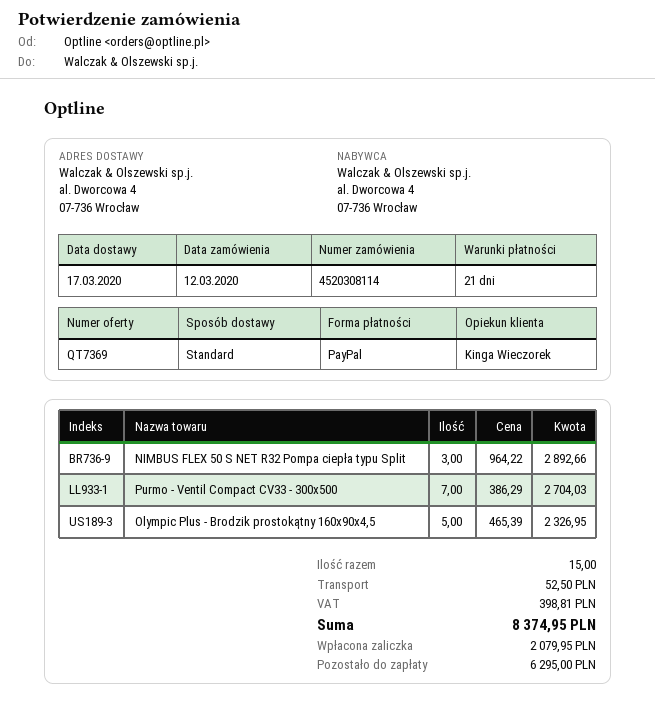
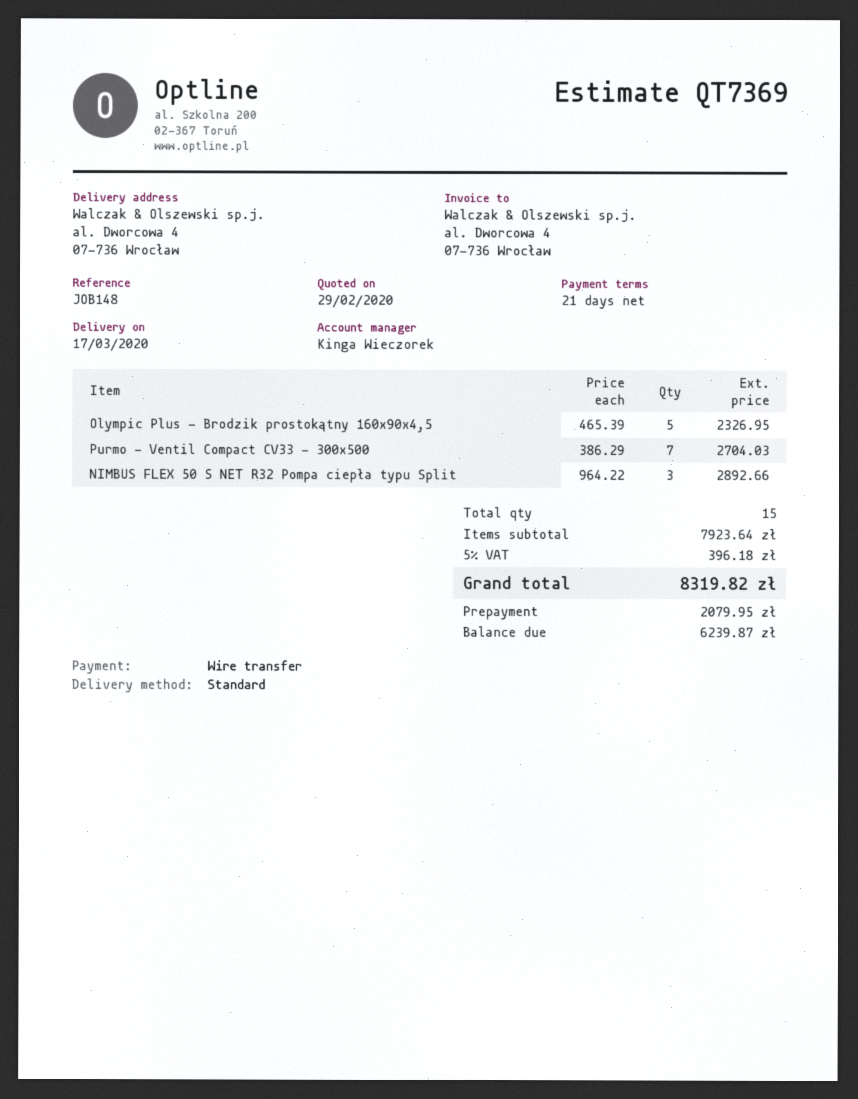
payment method: PayPal -> bank transfer
shipping: 52.50 -> none
tax: 398.81 -> 396.18
total: 8374.95 -> 8319.82
balance: 6295.00 -> 6239.87

